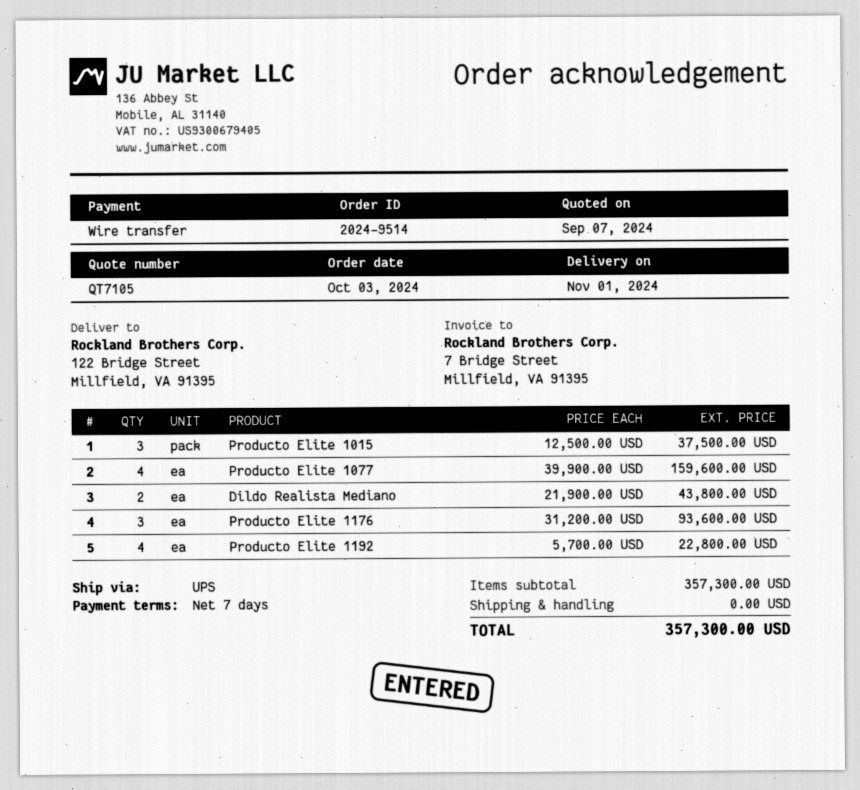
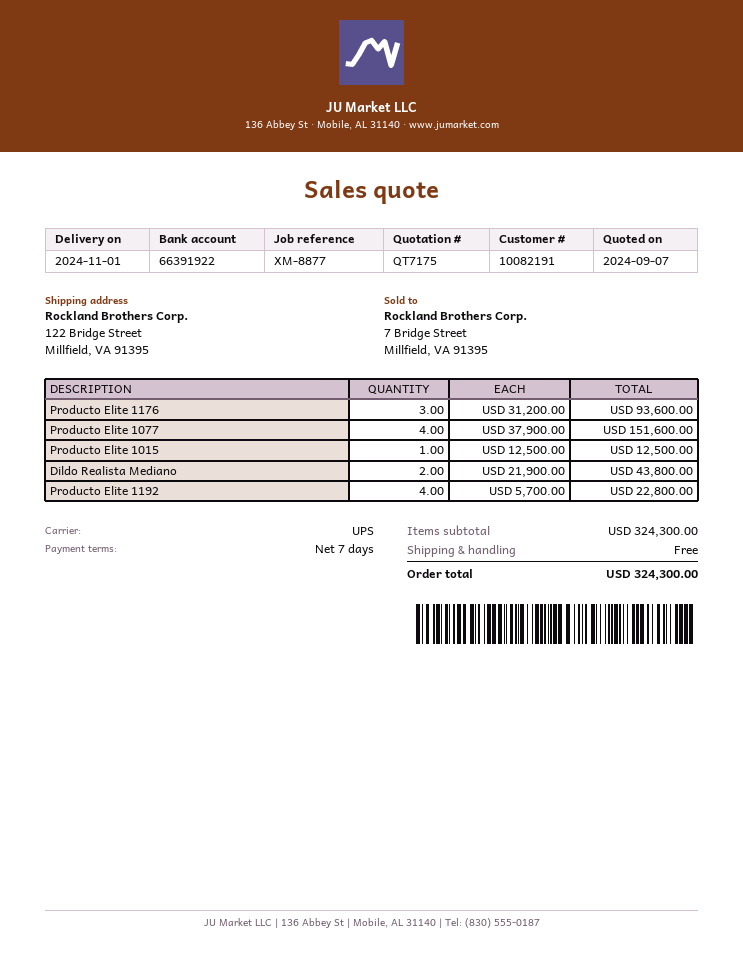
quote number: QT7105 -> QT7175
Producto Elite 1015: 3 x 12500.00 = 37500.00 -> 1 x 12500.00 = 12500.00
Producto Elite 1077: 4 x 39900.00 = 159600.00 -> 4 x 37900.00 = 151600.00
subtotal: 357300.00 -> 324300.00
total: 357300.00 -> 324300.00

